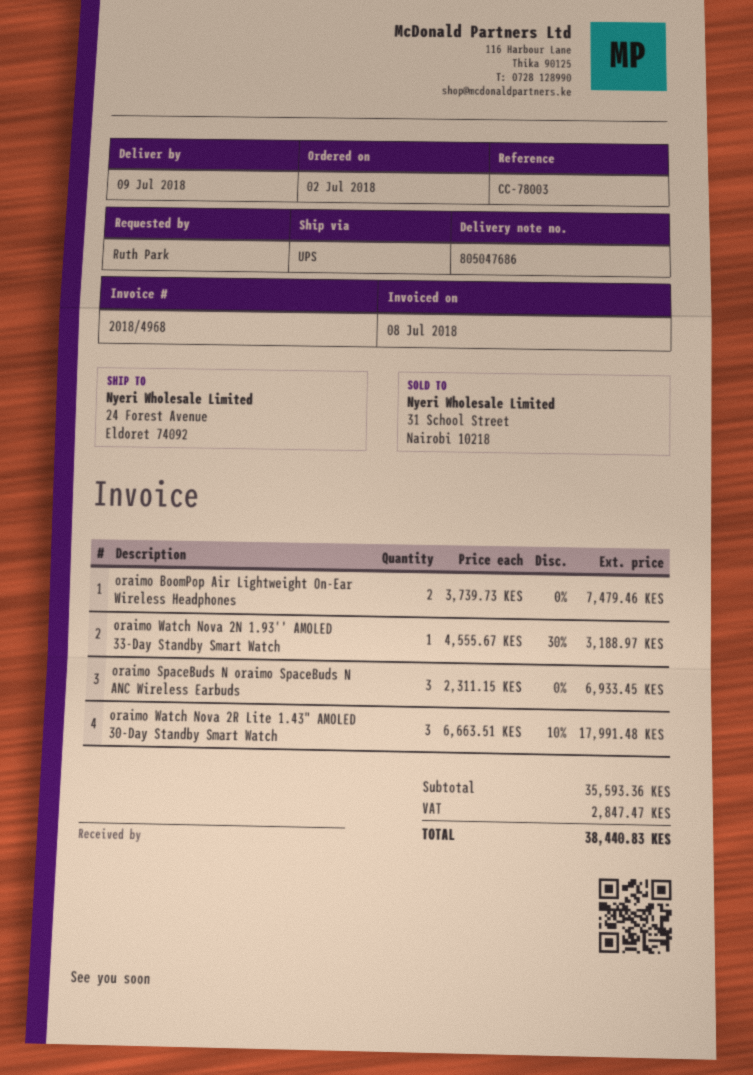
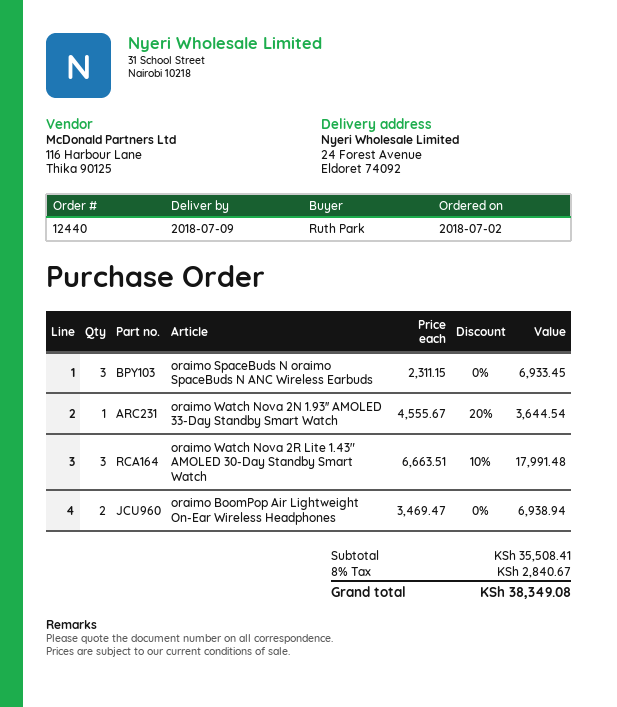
oraimo BoomPop Air Lightweight On-Ear Wireless Headphones: 2 x 3739.73 = 7479.46 -> 2 x 3469.47 = 6938.94
oraimo Watch Nova 2N 1.93'' AMOLED 33-Day Standby Smart Watch: 1 x 4555.67 - 30% = 3188.97 -> 1 x 4555.67 - 20% = 3644.54
subtotal: 35593.36 -> 35508.41
tax: 2847.47 -> 2840.67
total: 38440.83 -> 38349.08

